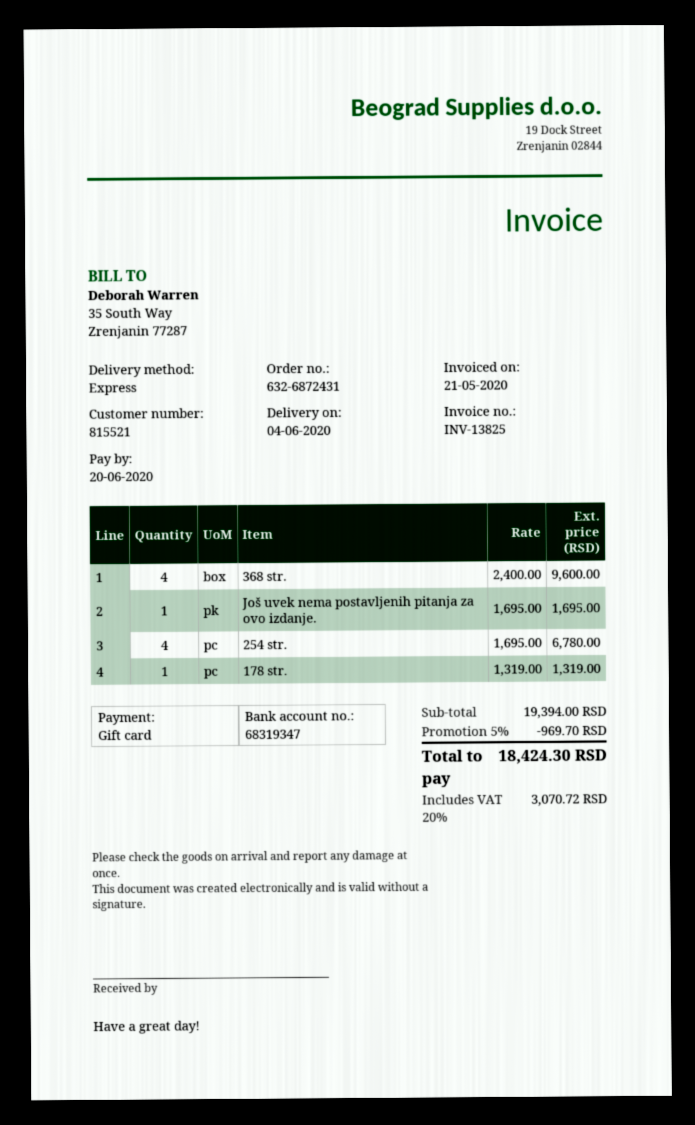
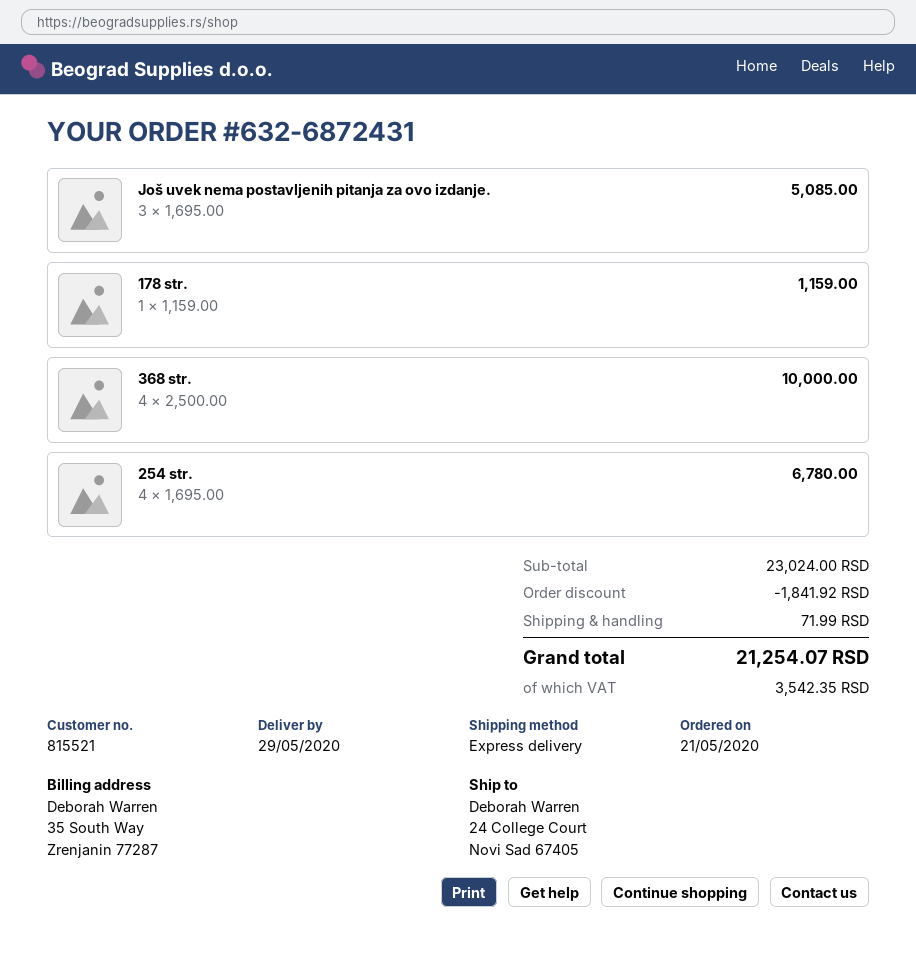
delivery date: 2020-06-04 -> 2020-05-29
368 str.: 4 x 2400.00 = 9600.00 -> 4 x 2500.00 = 10000.00
Još uvek nema postavljenih pitanja za ovo izdanje.: 1 x 1695.00 = 1695.00 -> 3 x 1695.00 = 5085.00
178 str.: 1 x 1319.00 = 1319.00 -> 1 x 1159.00 = 1159.00
subtotal: 19394.00 -> 23024.00
discount: 969.70 -> 1841.92
shipping: none -> 71.99
tax: 3070.72 -> 3542.35
total: 18424.30 -> 21254.07

